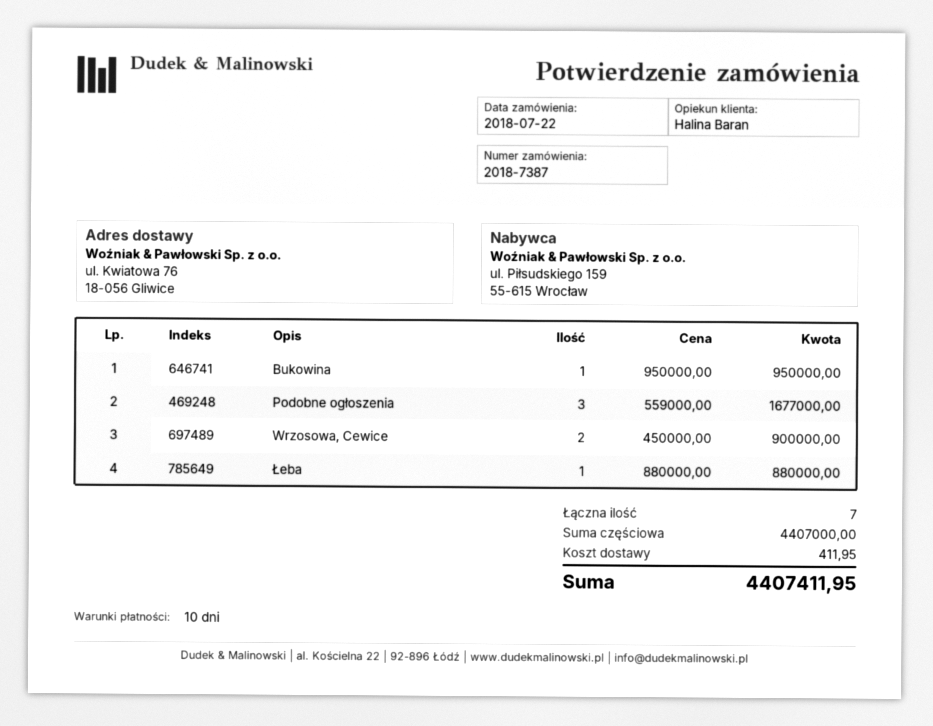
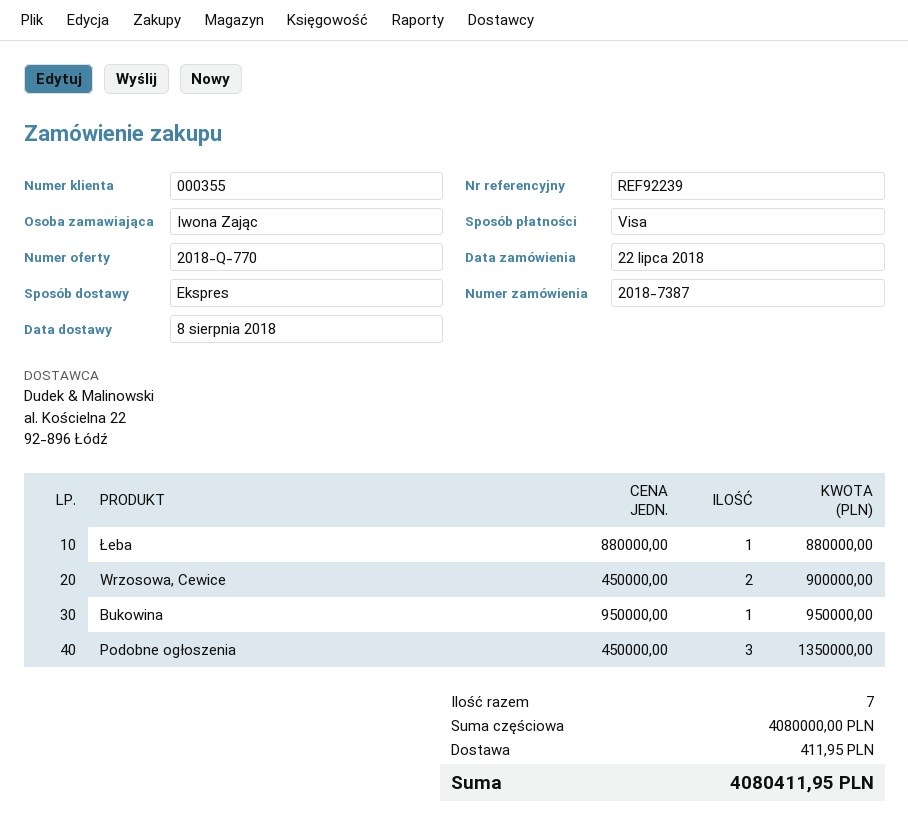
Podobne ogłoszenia: 3 x 559000.00 = 1677000.00 -> 3 x 450000.00 = 1350000.00
subtotal: 4407000.00 -> 4080000.00
total: 4407411.95 -> 4080411.95

